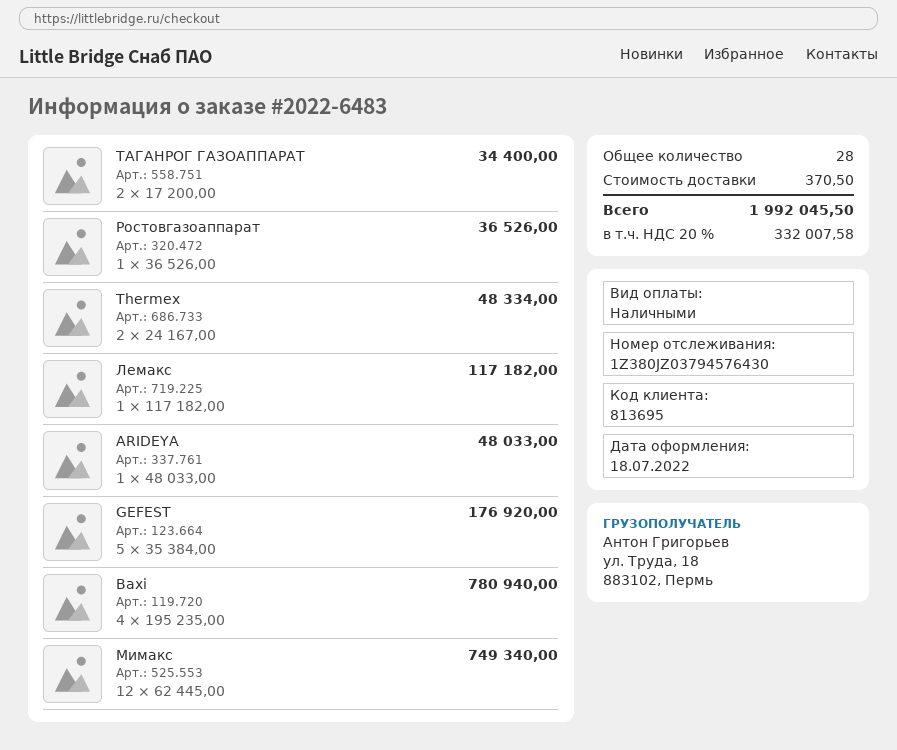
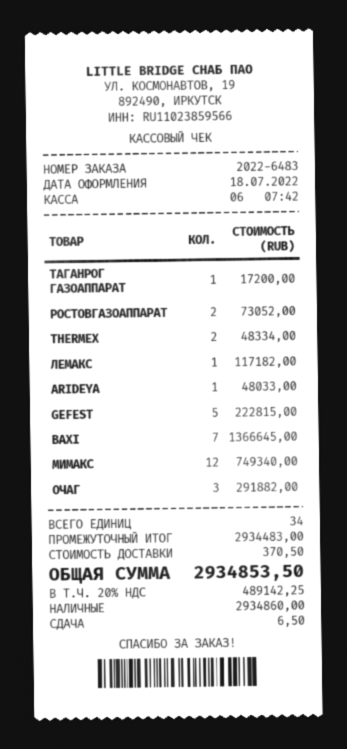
ТАГАНРОГ ГАЗОАППАРАТ: 2 for 34400.00 -> 1 for 17200.00
Ростовгазоаппарат: 1 for 36526.00 -> 2 for 73052.00
GEFEST: 5 for 176920.00 -> 5 for 222815.00
Baxi: 4 for 780940.00 -> 7 for 1366645.00
ОЧАГ: none -> 3 for 291882.00
total quantity: 28 -> 34
tax: 20% = 332007.58 -> 20% = 489142.25
total: 1992045.50 -> 2934853.50

